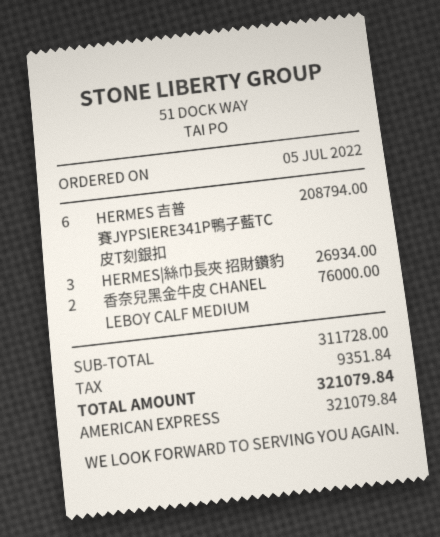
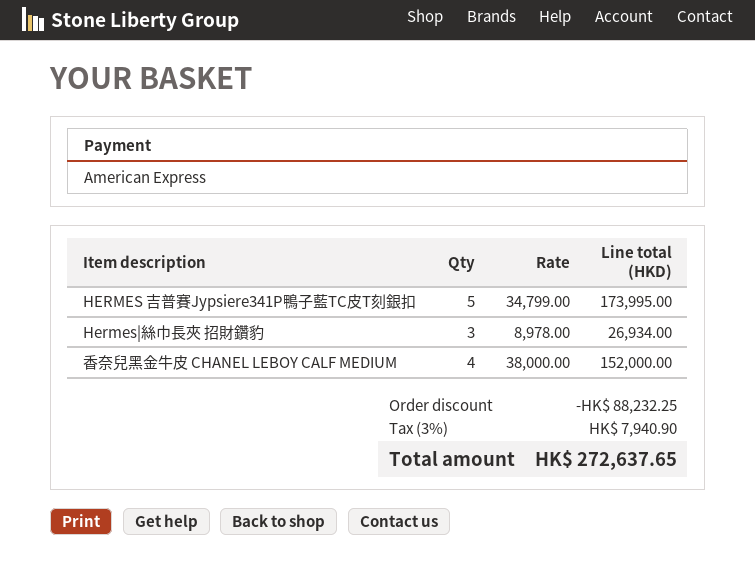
HERMES 吉普賽JYPSIERE341P鴨子藍TC皮T刻銀扣: 6 for 208794.00 -> 5 for 173995.00
香奈兒黑金牛皮 CHANEL LEBOY CALF MEDIUM: 2 for 76000.00 -> 4 for 152000.00
discount: none -> 88232.25
tax: 9351.84 -> 7940.90
total: 321079.84 -> 272637.65

